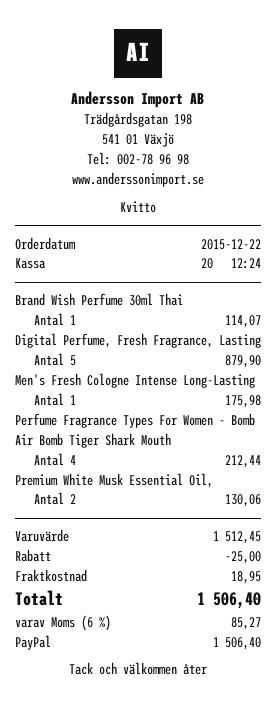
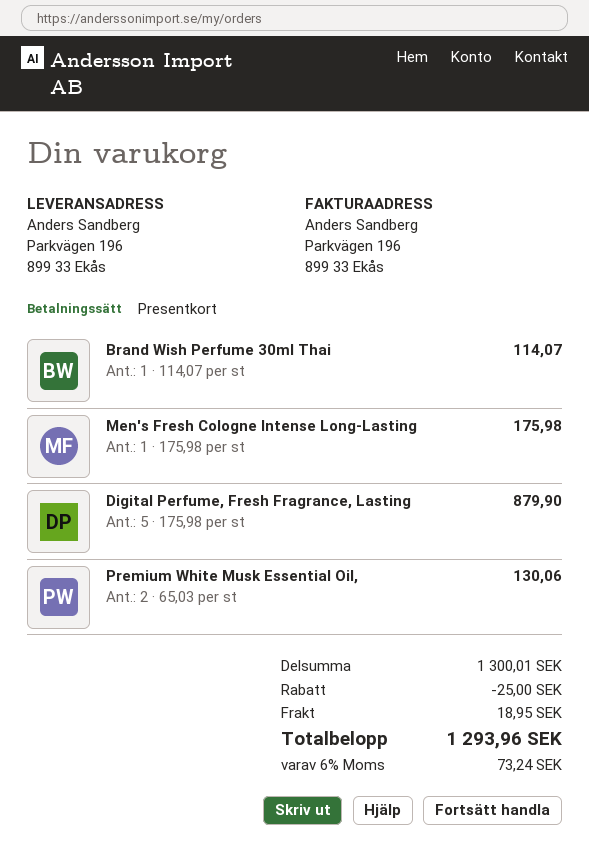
payment method: PayPal -> gift card
Perfume Fragrance Types For Women - Bomb Air Bomb Tiger Shark Mouth: 4 for 212.44 -> none
subtotal: 1512.45 -> 1300.01
tax: 6% = 85.27 -> 6% = 73.24
total: 1506.40 -> 1293.96

